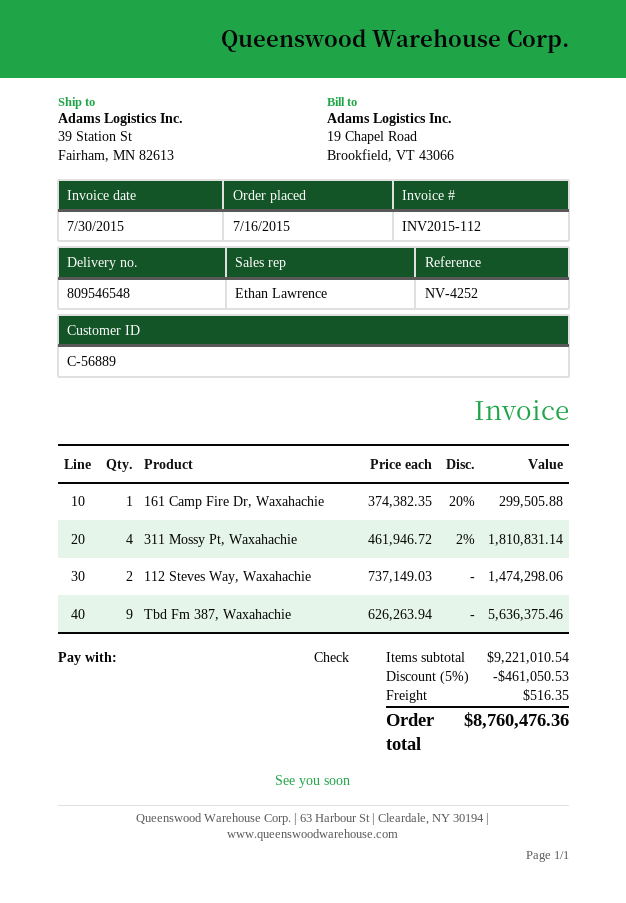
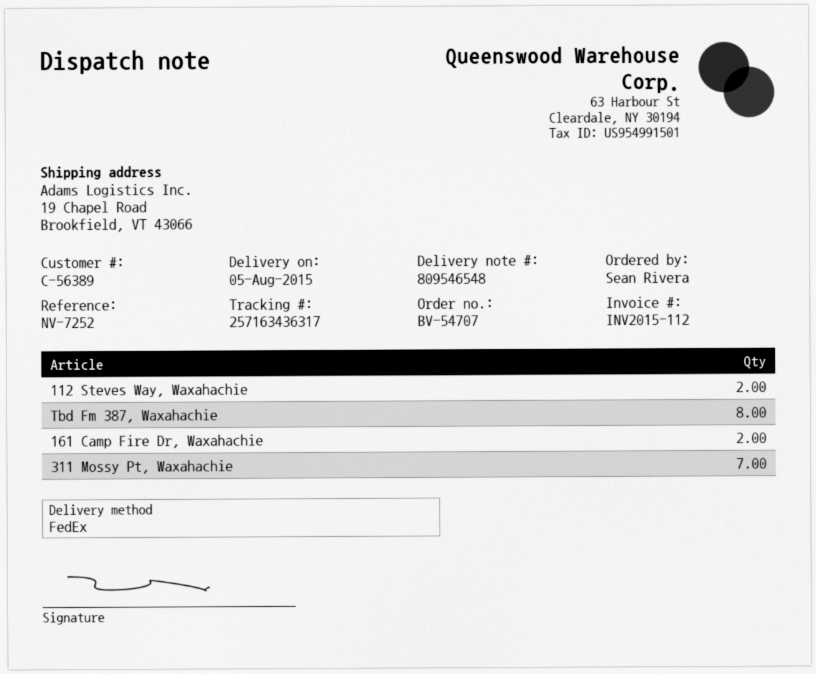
customer number: C-56889 -> C-56389
reference: NV-4252 -> NV-7252
ship to: 39 Station St, Fairham, MN 82613 -> 19 Chapel Road, Brookfield, VT 43066
161 Camp Fire Dr, Waxahachie: 1 -> 2
311 Mossy Pt, Waxahachie: 4 -> 7
Tbd Fm 387, Waxahachie: 9 -> 8

